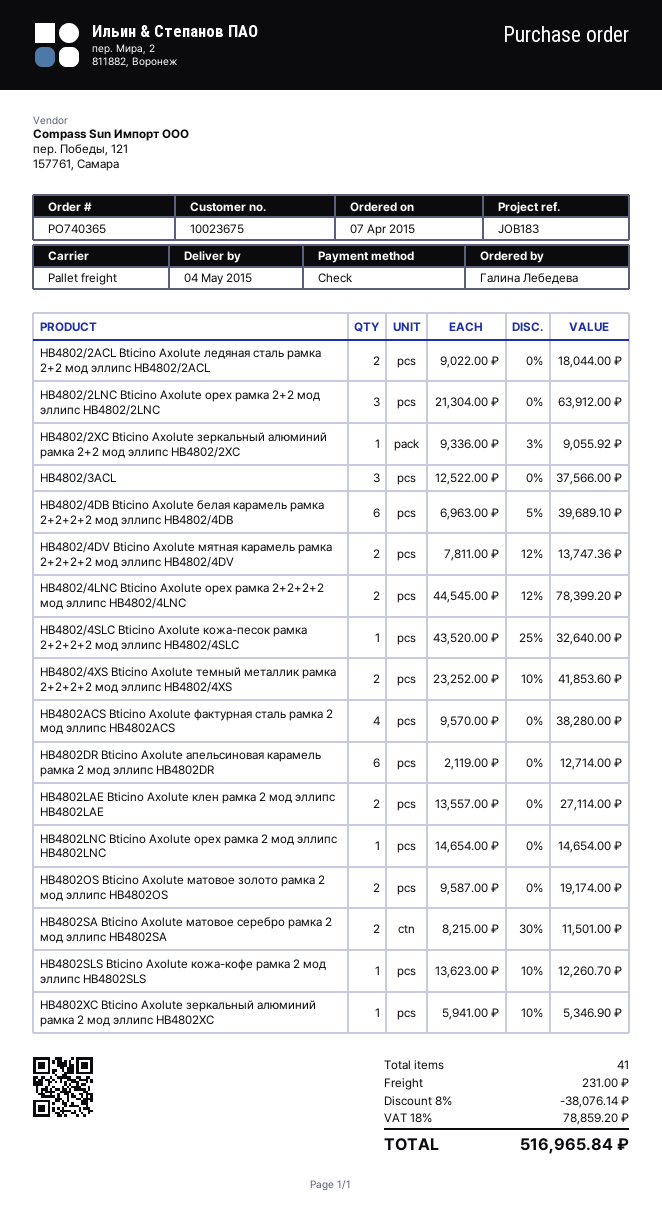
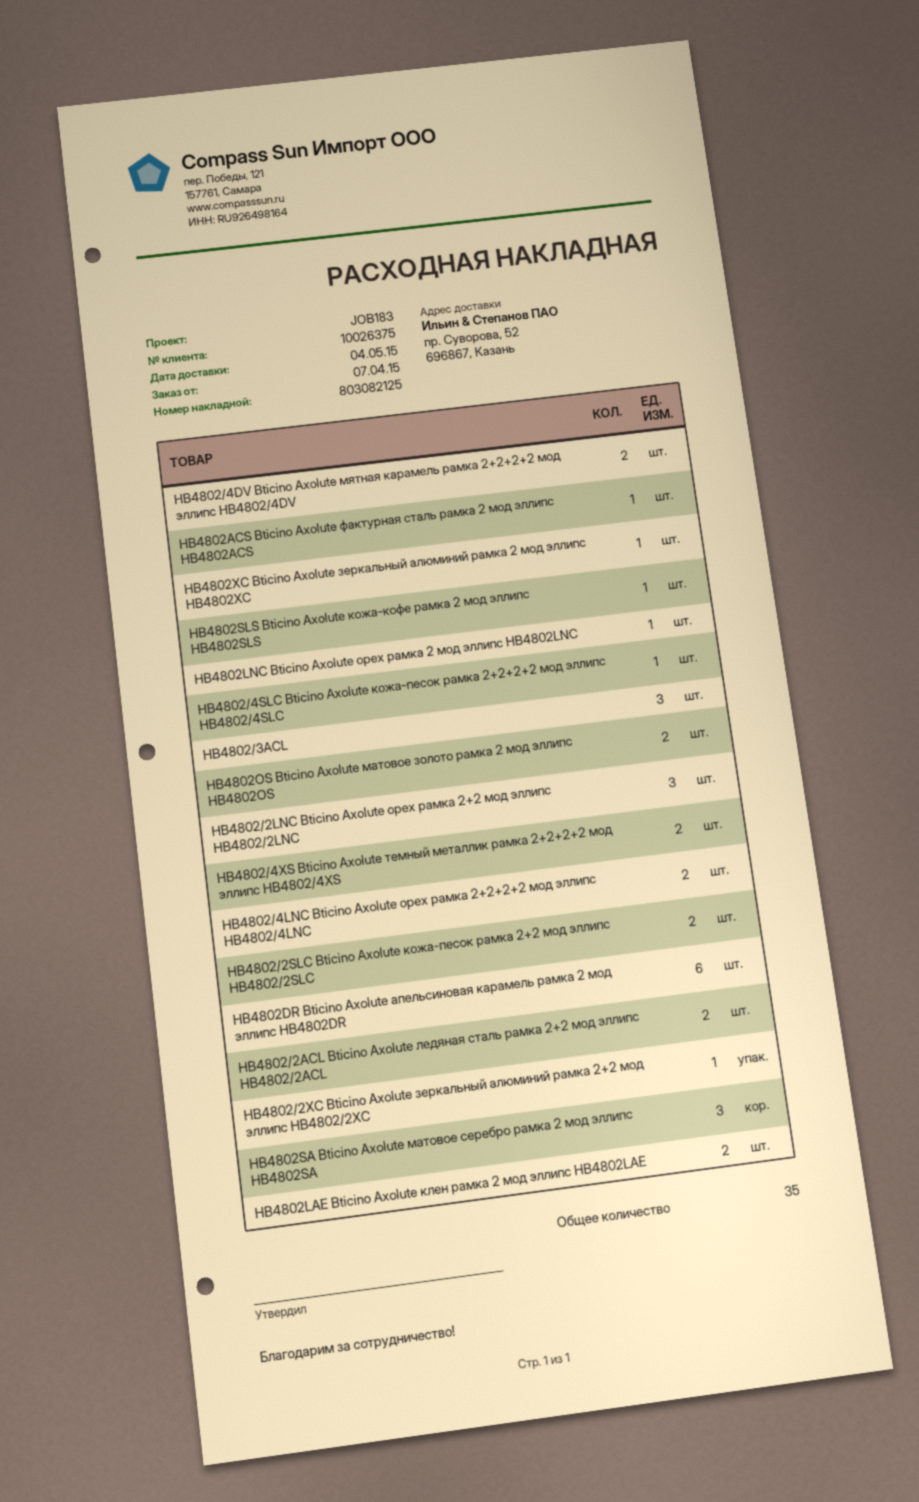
customer number: 10023675 -> 10026375
HB4802/4DB Bticino Axolute белая карамель рамка 2+2+2+2 мод эллипс HB4802/4DB: 6 -> none
HB4802ACS Bticino Axolute фактурная сталь рамка 2 мод эллипс HB4802ACS: 4 -> 1
HB4802SA Bticino Axolute матовое серебро рамка 2 мод эллипс HB4802SA: 2 -> 3
HB4802/2SLC Bticino Axolute кожа-песок рамка 2+2 мод эллипс HB4802/2SLC: none -> 2
total quantity: 41 -> 35

